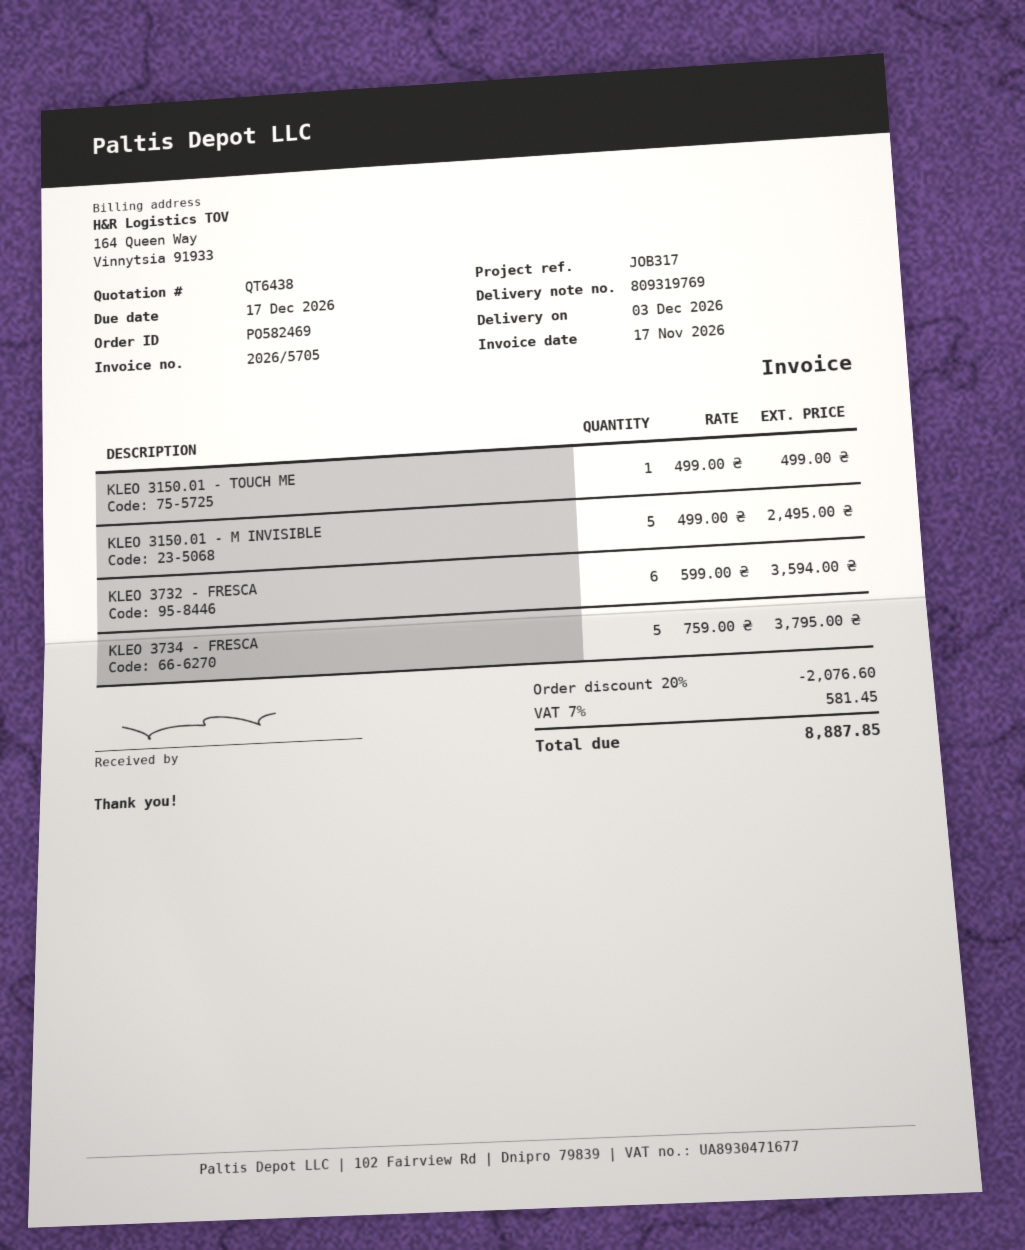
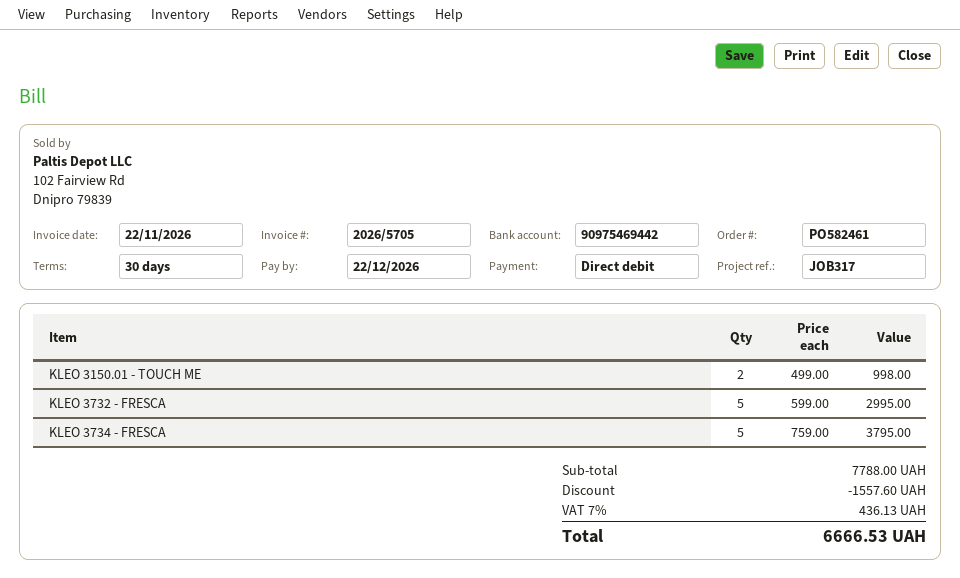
order number: PO582469 -> PO582461
invoice date: 2026-11-17 -> 2026-11-22
due date: 2026-12-17 -> 2026-12-22
KLEO 3150.01 - TOUCH ME: 1 x 499.00 = 499.00 -> 2 x 499.00 = 998.00
KLEO 3150.01 - M INVISIBLE: 5 x 499.00 = 2495.00 -> none
KLEO 3732 - FRESCA: 6 x 599.00 = 3594.00 -> 5 x 599.00 = 2995.00
discount: 2076.60 -> 1557.60
tax: 7% = 581.45 -> 7% = 436.13
total: 8887.85 -> 6666.53

